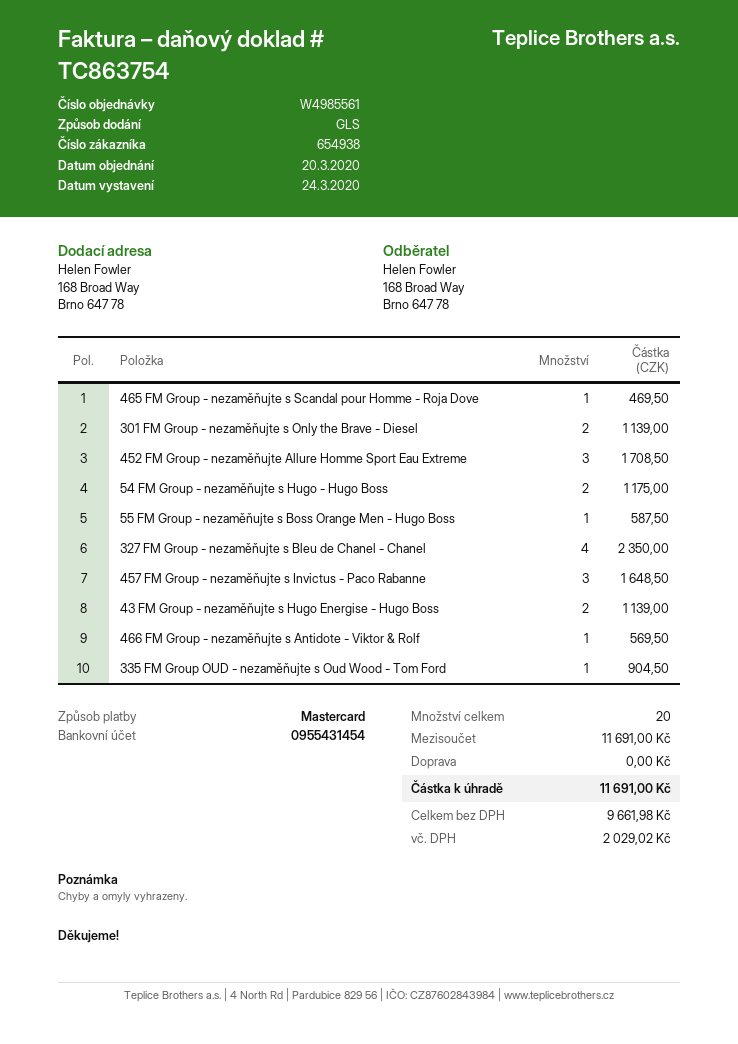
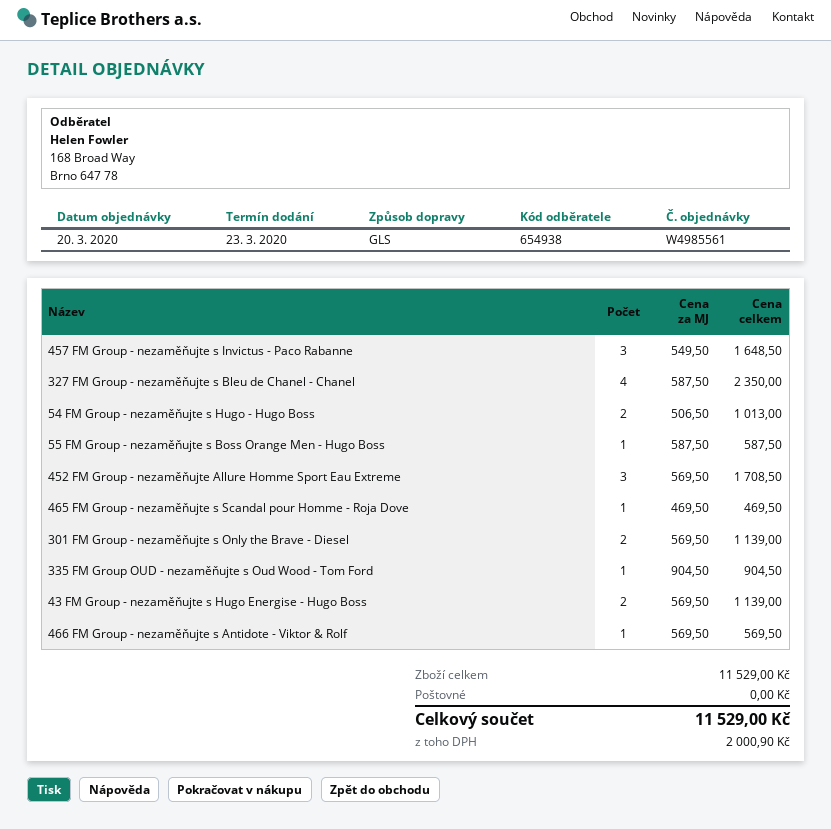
54 FM Group - nezaměňujte s Hugo - Hugo Boss: 2 for 1175.00 -> 2 for 1013.00
subtotal: 11691.00 -> 11529.00
tax: 2029.02 -> 2000.90
total: 11691.00 -> 11529.00

